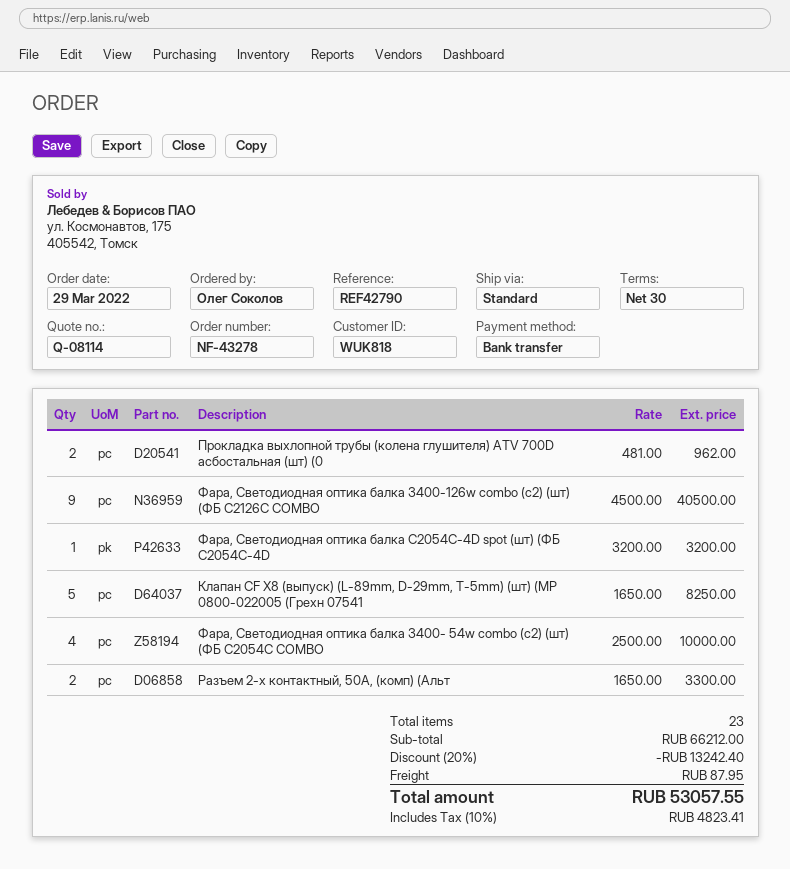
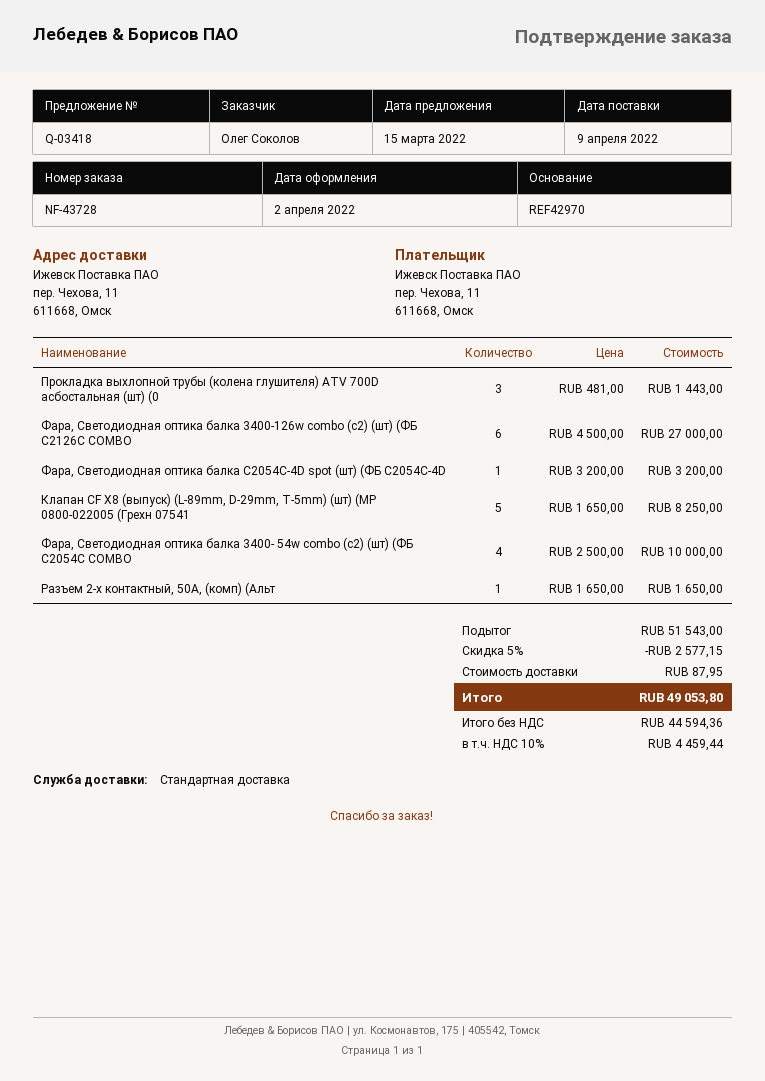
quote number: Q-08114 -> Q-03418
order number: NF-43278 -> NF-43728
order date: 2022-03-29 -> 2022-04-02
reference: REF42790 -> REF42970
Прокладка выхлопной трубы (колена глушителя) ATV 700D асбостальная (шт) (0: 2 x 481.00 = 962.00 -> 3 x 481.00 = 1443.00
Фара, Светодиодная оптика балка 3400-126w combo (c2) (шт) (ФБ C2126C COMBO: 9 x 4500.00 = 40500.00 -> 6 x 4500.00 = 27000.00
Разъем 2-х контактный, 50А, (комп) (Альт: 2 x 1650.00 = 3300.00 -> 1 x 1650.00 = 1650.00
subtotal: 66212.00 -> 51543.00
discount: 20% = 13242.40 -> 5% = 2577.15
tax: 10% = 4823.41 -> 10% = 4459.44
total: 53057.55 -> 49053.80

